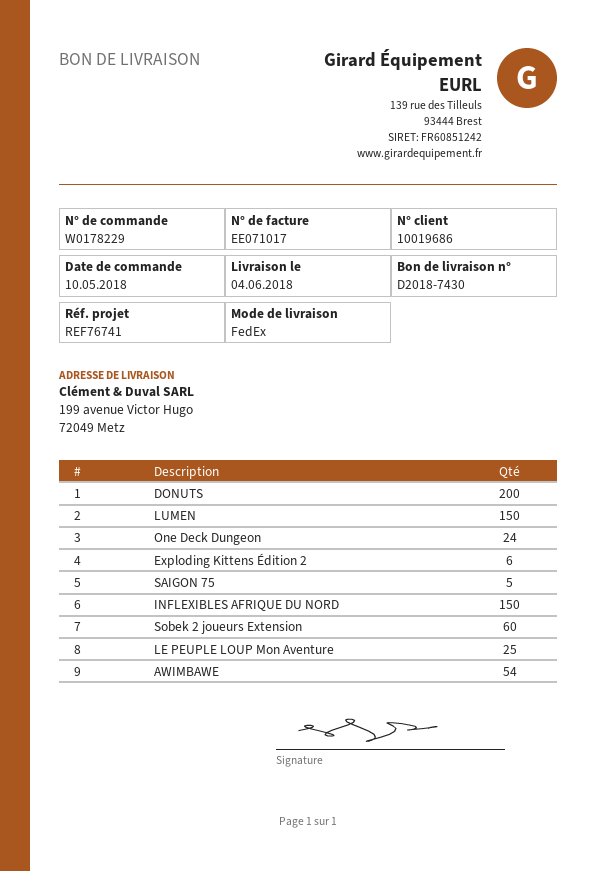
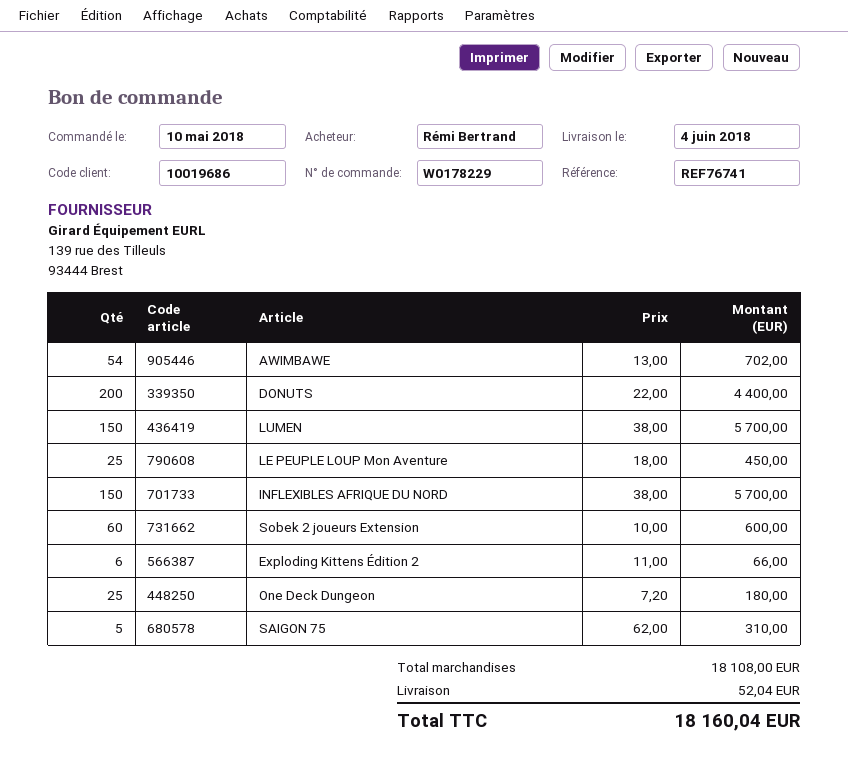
One Deck Dungeon: 24 -> 25

